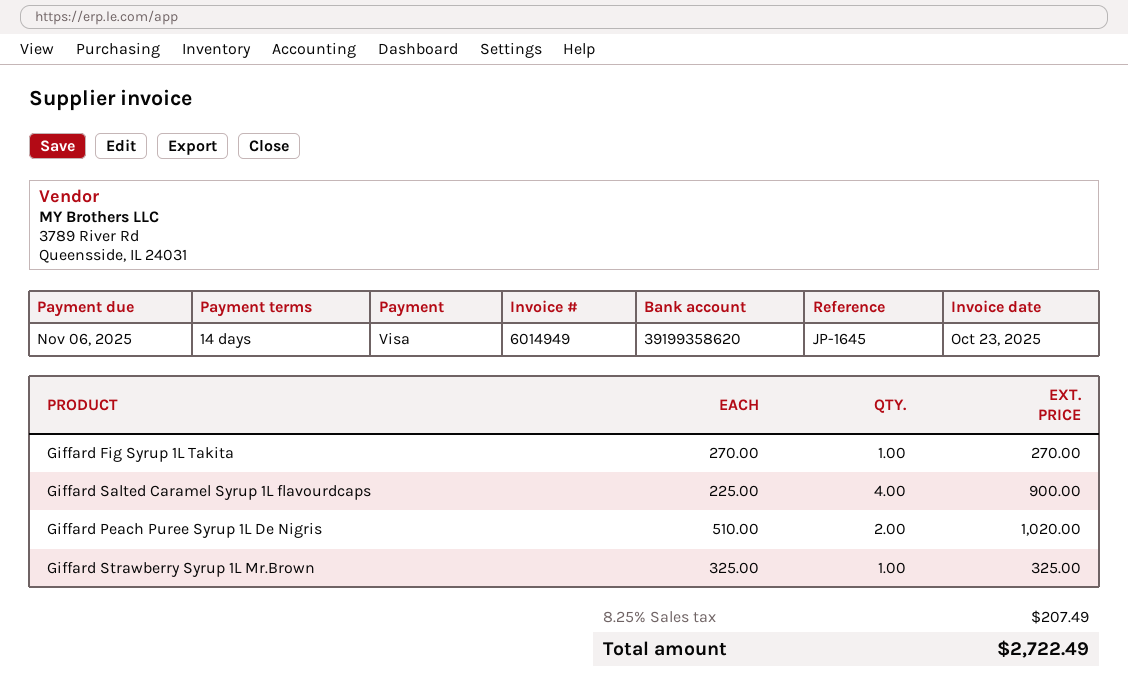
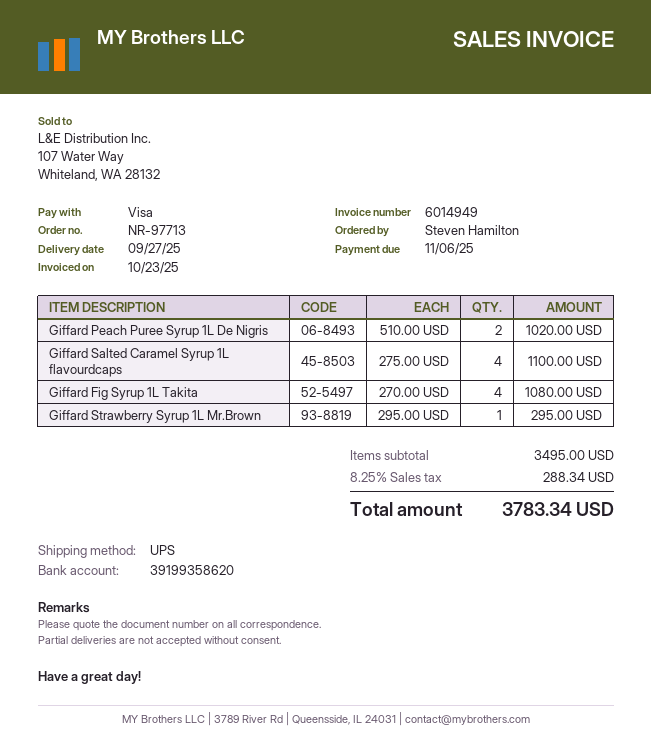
Giffard Fig Syrup 1L Takita: 1 x 270.00 = 270.00 -> 4 x 270.00 = 1080.00
Giffard Salted Caramel Syrup 1L flavourdcaps: 4 x 225.00 = 900.00 -> 4 x 275.00 = 1100.00
Giffard Strawberry Syrup 1L Mr.Brown: 1 x 325.00 = 325.00 -> 1 x 295.00 = 295.00
tax: 8.25% = 207.49 -> 8.25% = 288.34
total: 2722.49 -> 3783.34

